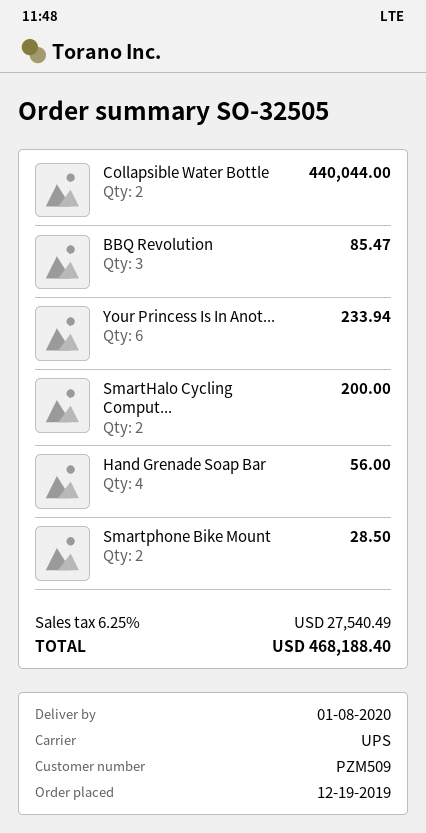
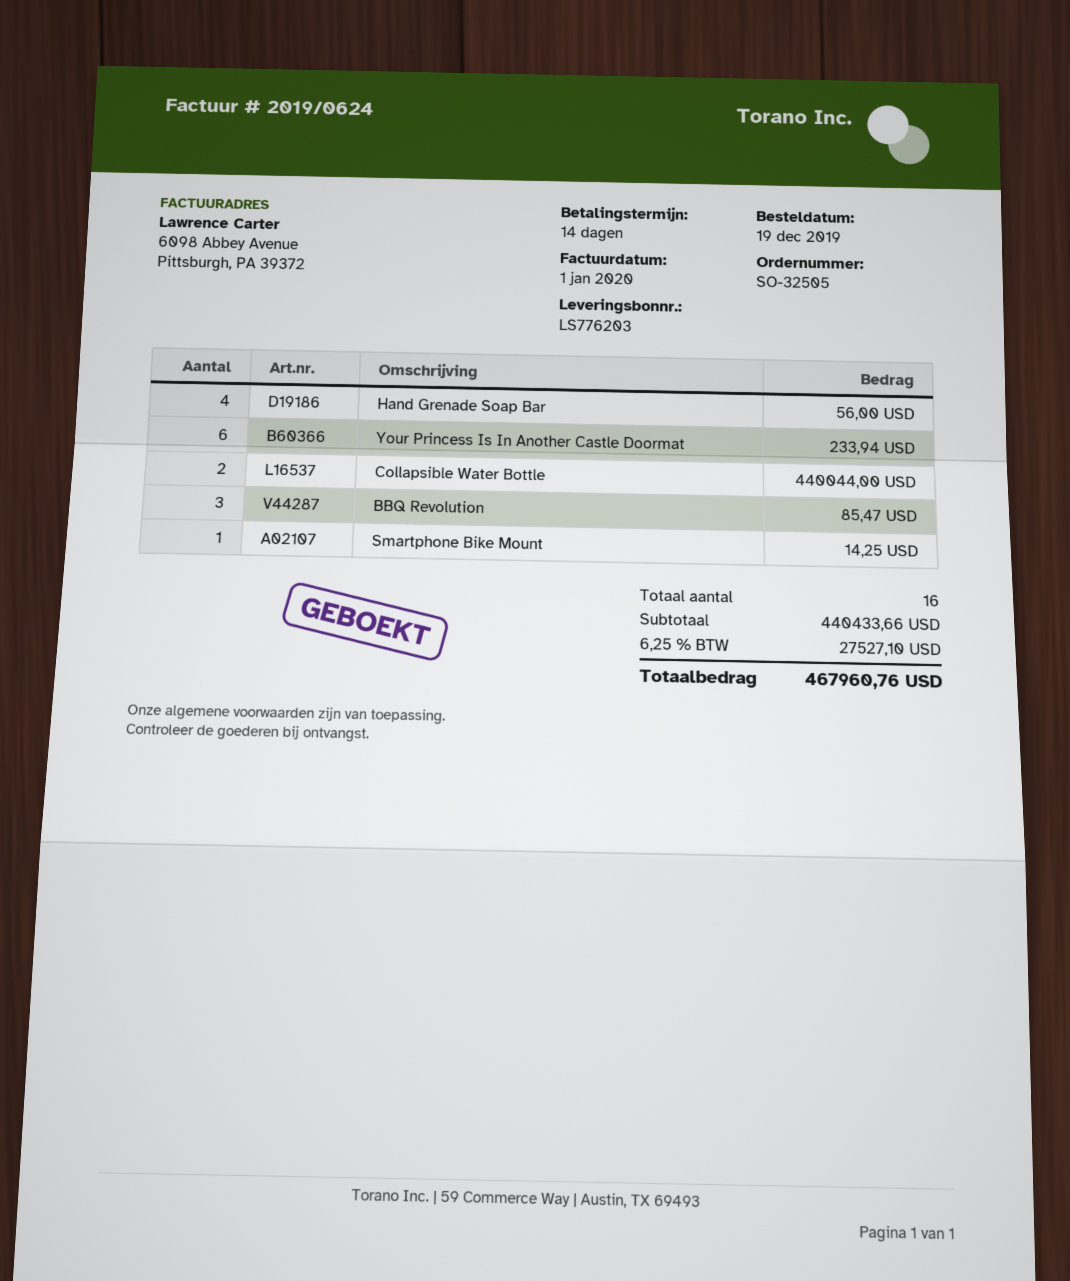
SmartHalo Cycling Comput...: 2 for 200.00 -> none
Smartphone Bike Mount: 2 for 28.50 -> 1 for 14.25
tax: 6.25% = 27540.49 -> 6.25% = 27527.10
total: 468188.40 -> 467960.76

